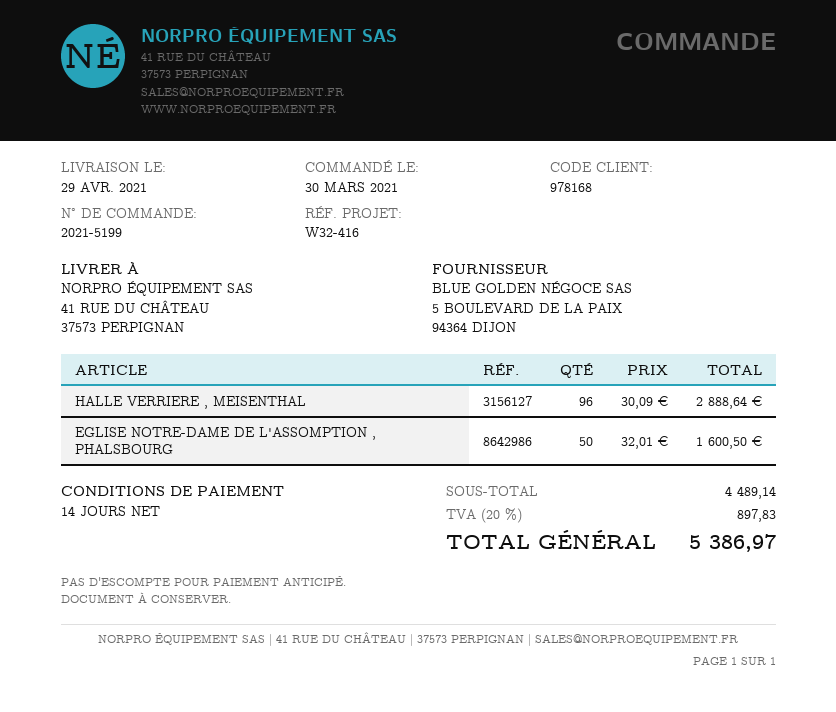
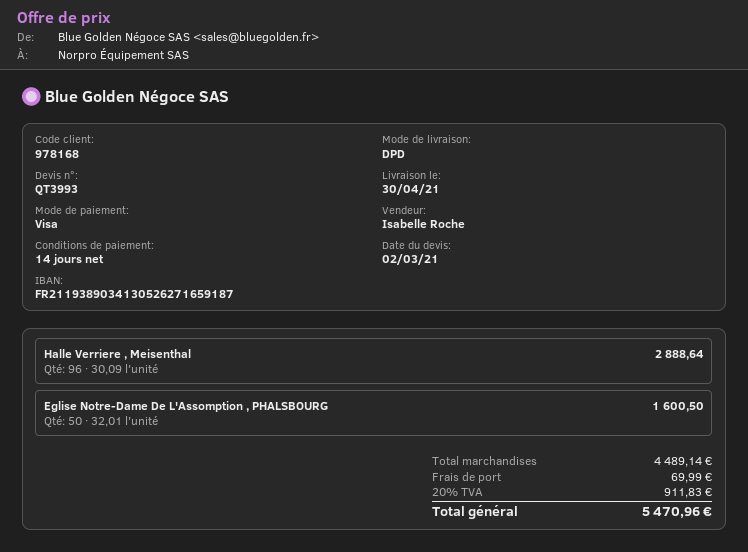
delivery date: 2021-04-29 -> 2021-04-30
shipping: none -> 69.99
tax: 20% = 897.83 -> 20% = 911.83
total: 5386.97 -> 5470.96

